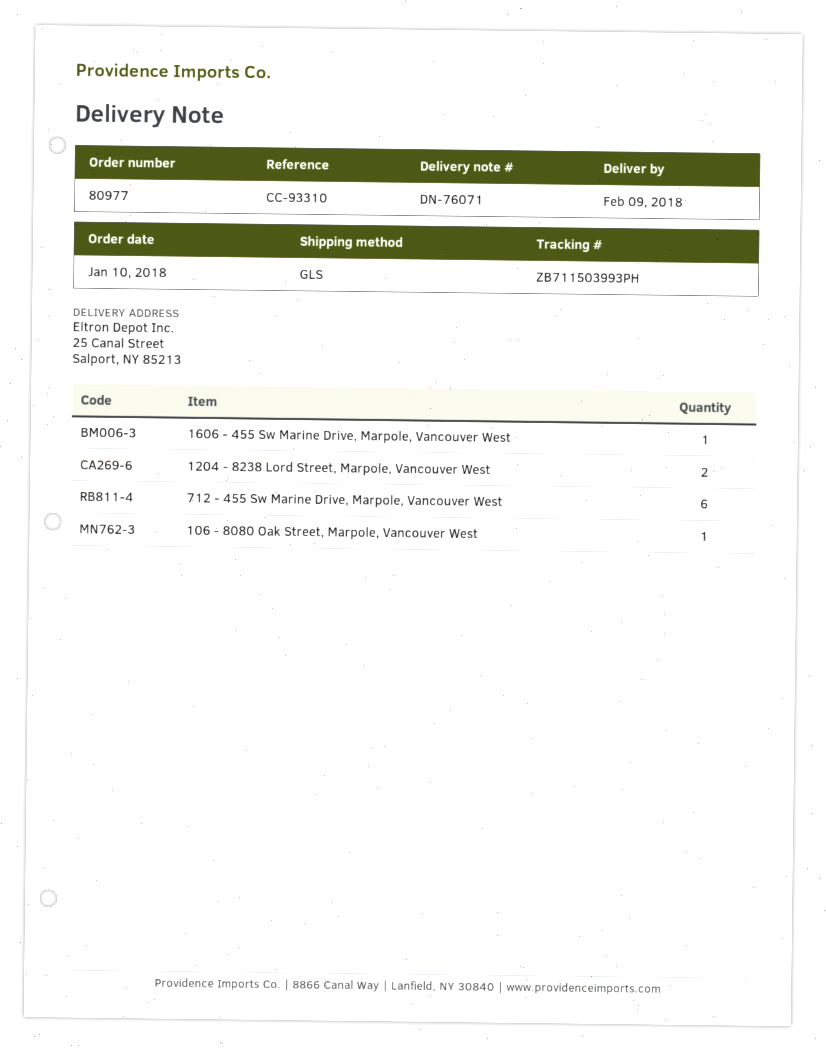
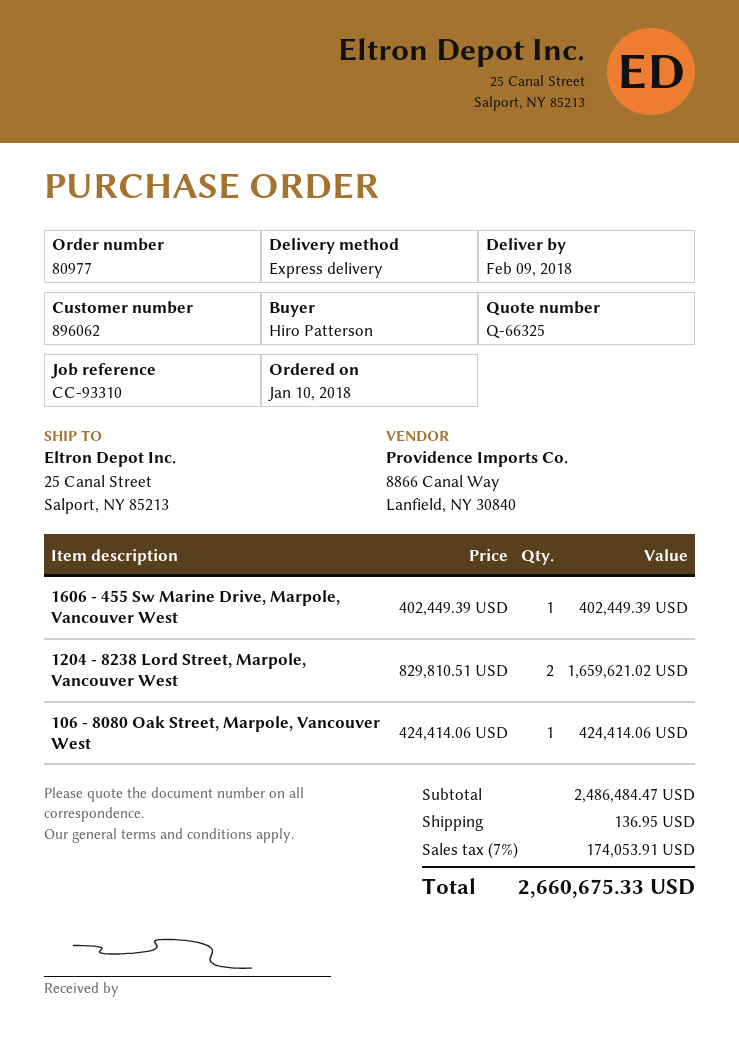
shipping method: GLS -> express
712 - 455 Sw Marine Drive, Marpole, Vancouver West: 6 -> none

